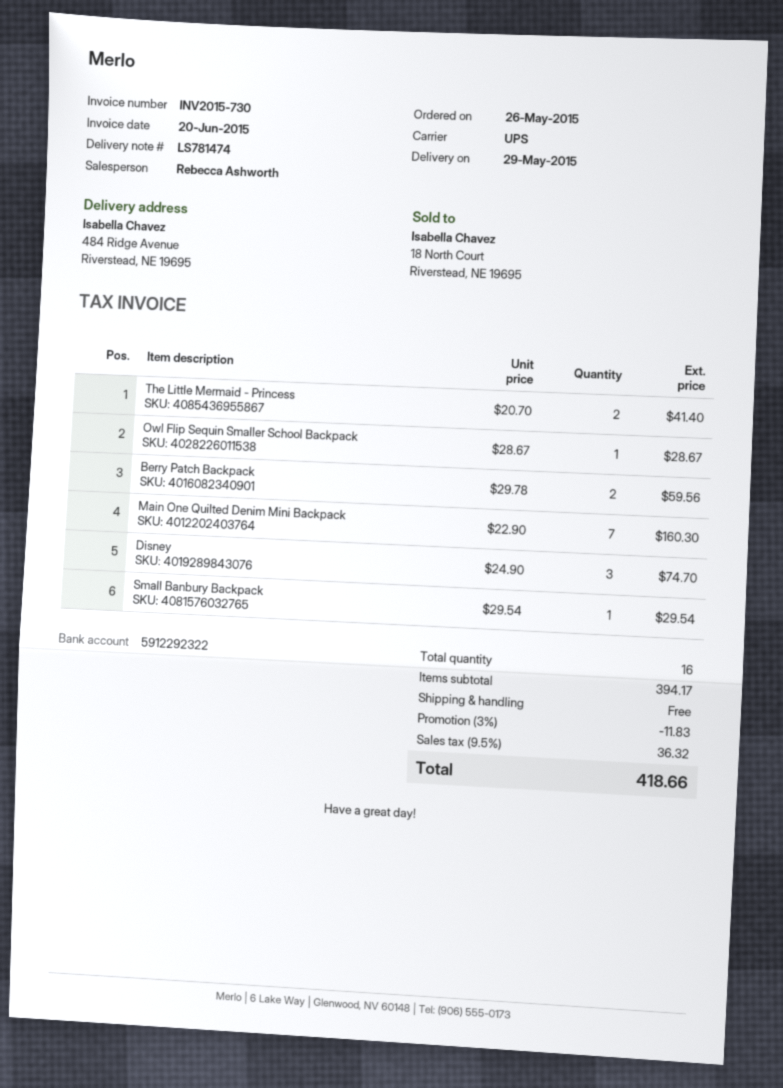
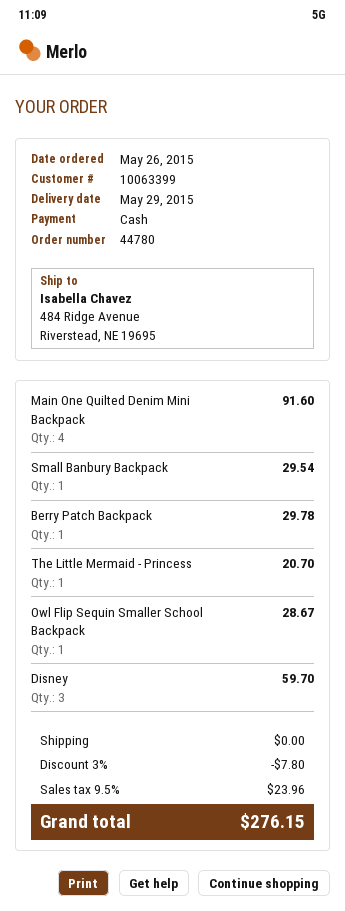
The Little Mermaid - Princess: 2 for 41.40 -> 1 for 20.70
Berry Patch Backpack: 2 for 59.56 -> 1 for 29.78
Main One Quilted Denim Mini Backpack: 7 for 160.30 -> 4 for 91.60
Disney: 3 for 74.70 -> 3 for 59.70
discount: 3% = 11.83 -> 3% = 7.80
tax: 9.5% = 36.32 -> 9.5% = 23.96
total: 418.66 -> 276.15

